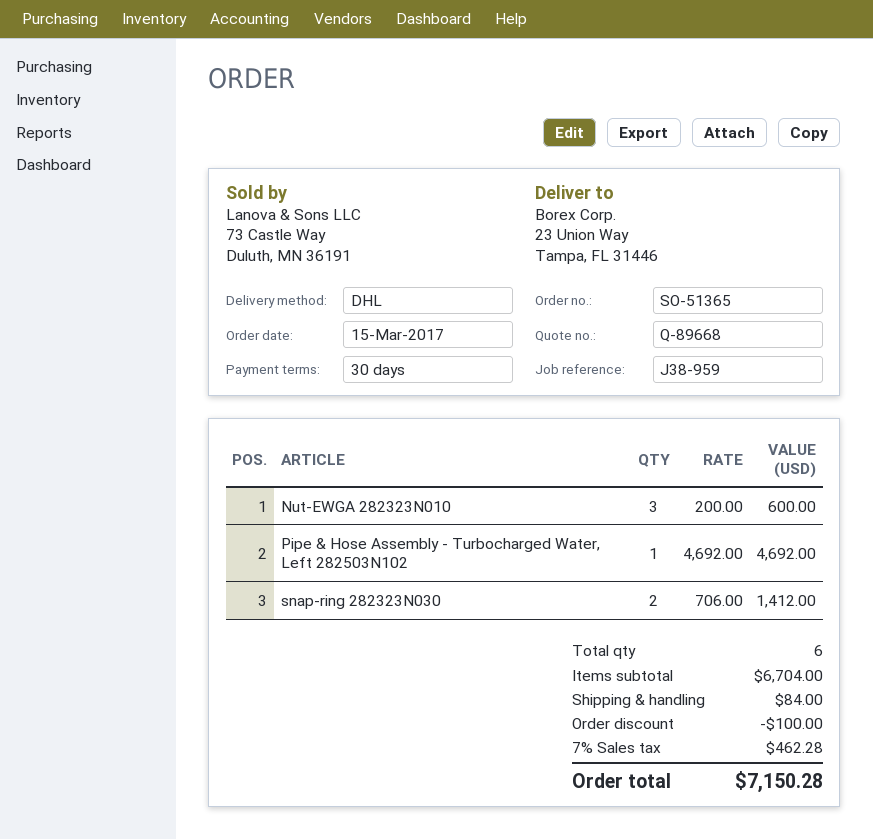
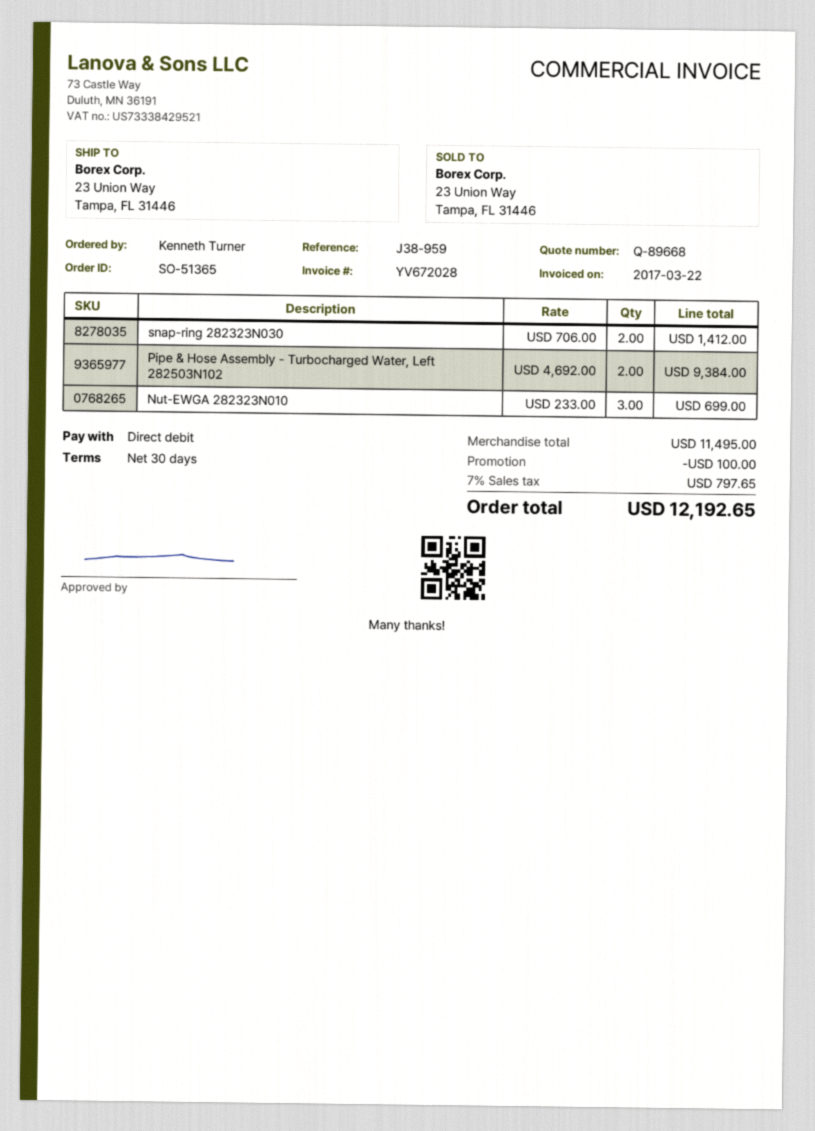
Nut-EWGA 282323N010: 3 x 200.00 = 600.00 -> 3 x 233.00 = 699.00
Pipe & Hose Assembly - Turbocharged Water, Left 282503N102: 1 x 4692.00 = 4692.00 -> 2 x 4692.00 = 9384.00
subtotal: 6704.00 -> 11495.00
shipping: 84.00 -> none
tax: 7% = 462.28 -> 7% = 797.65
total: 7150.28 -> 12192.65

